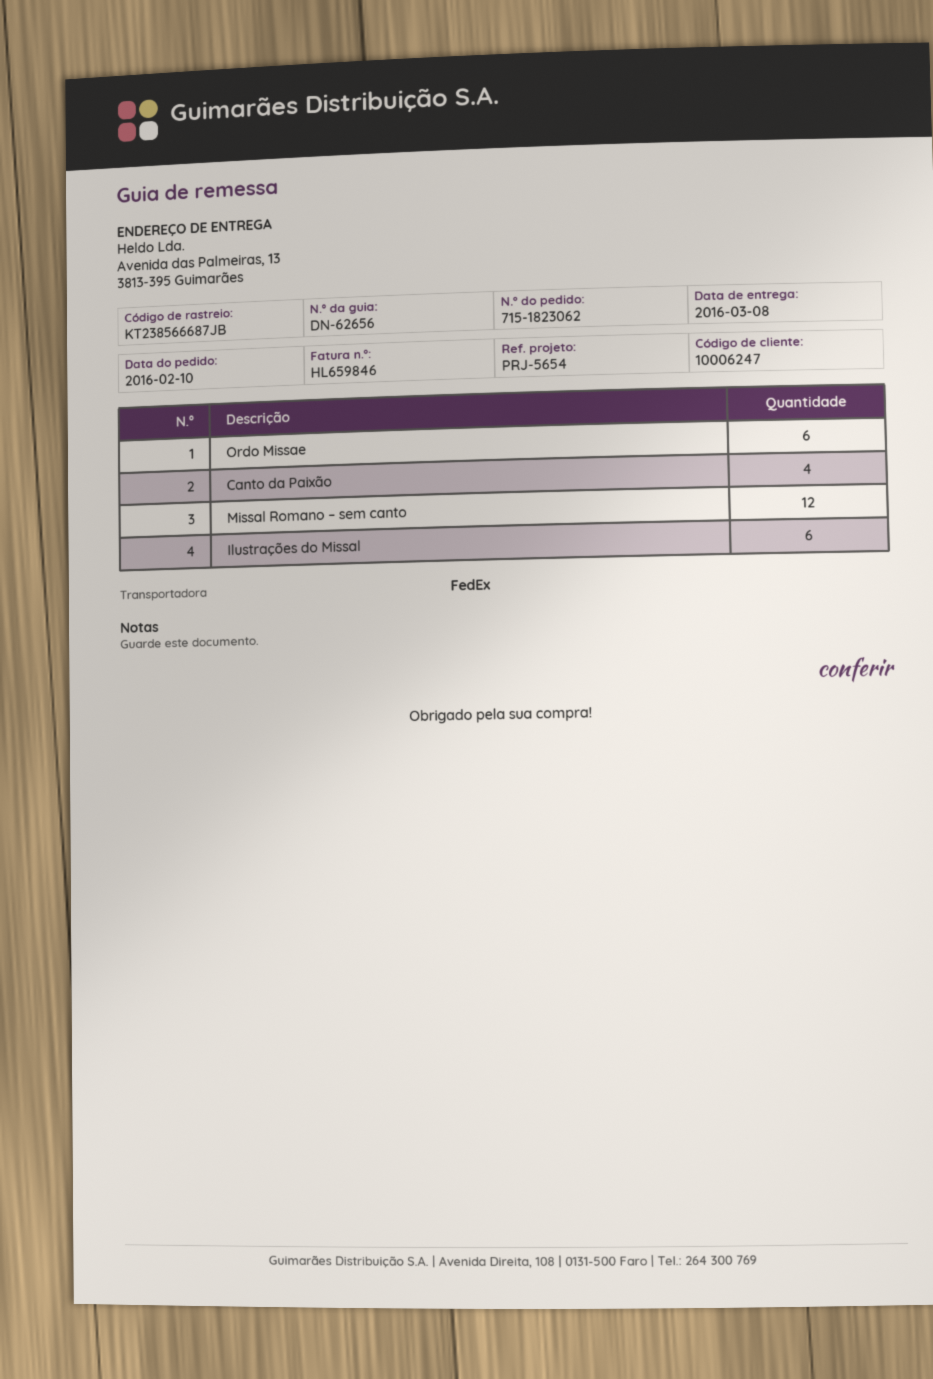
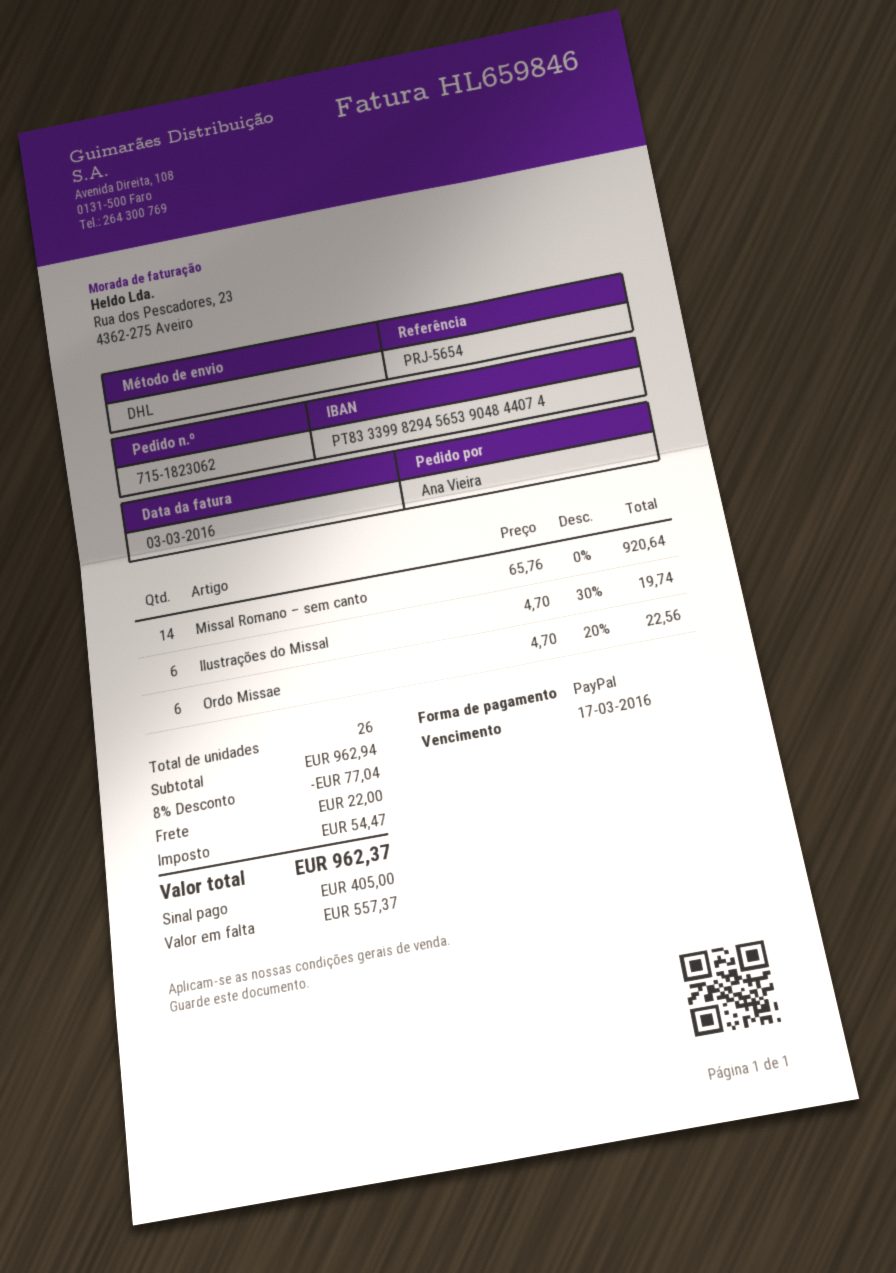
shipping method: FedEx -> DHL
Canto da Paixão: 4 -> none
Missal Romano – sem canto: 12 -> 14

